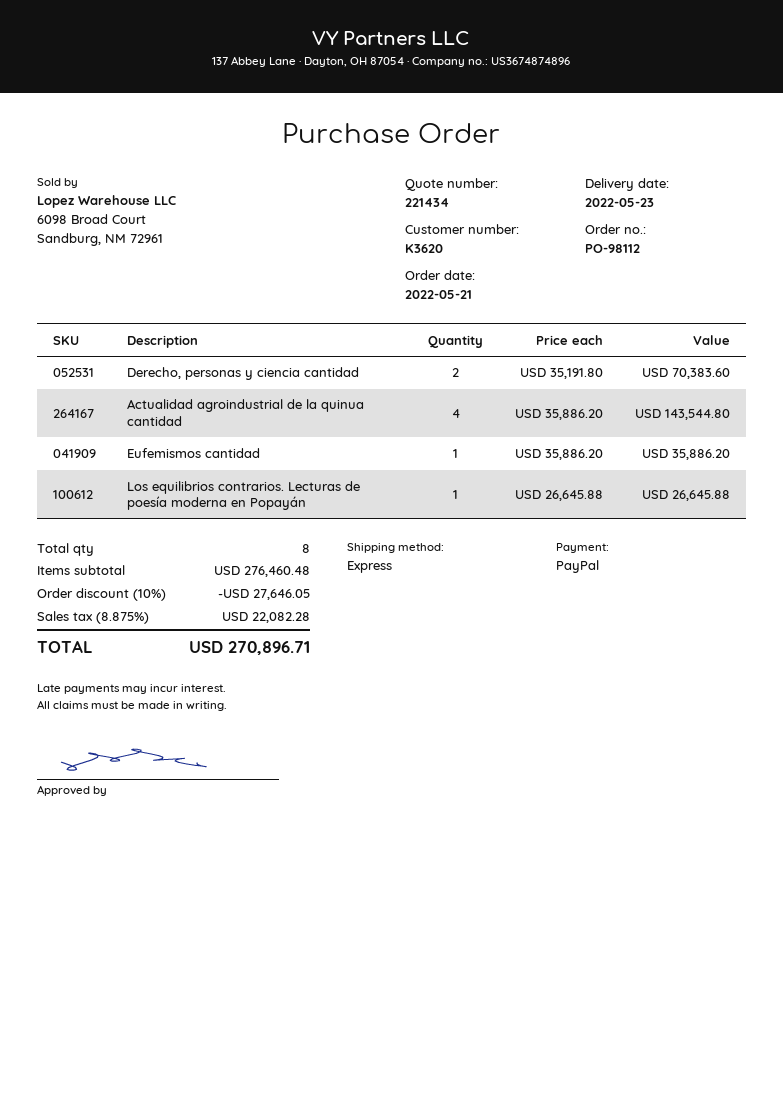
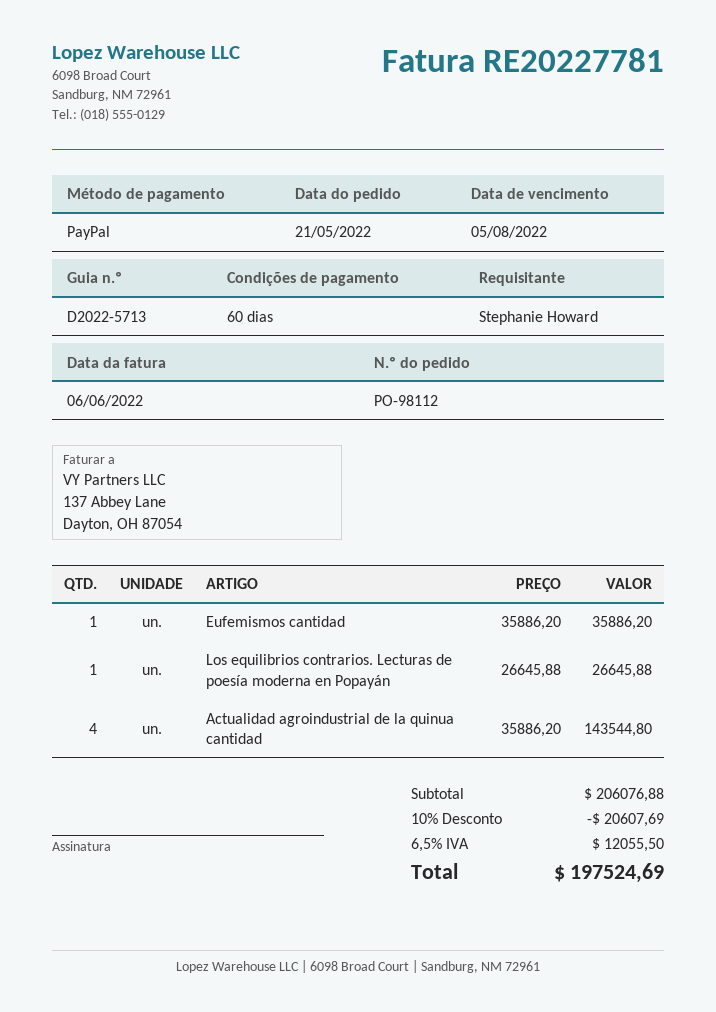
Derecho, personas y ciencia cantidad: 2 x 35191.80 = 70383.60 -> none
subtotal: 276460.48 -> 206076.88
discount: 10% = 27646.05 -> 10% = 20607.69
tax: 8.875% = 22082.28 -> 6.5% = 12055.50
total: 270896.71 -> 197524.69

